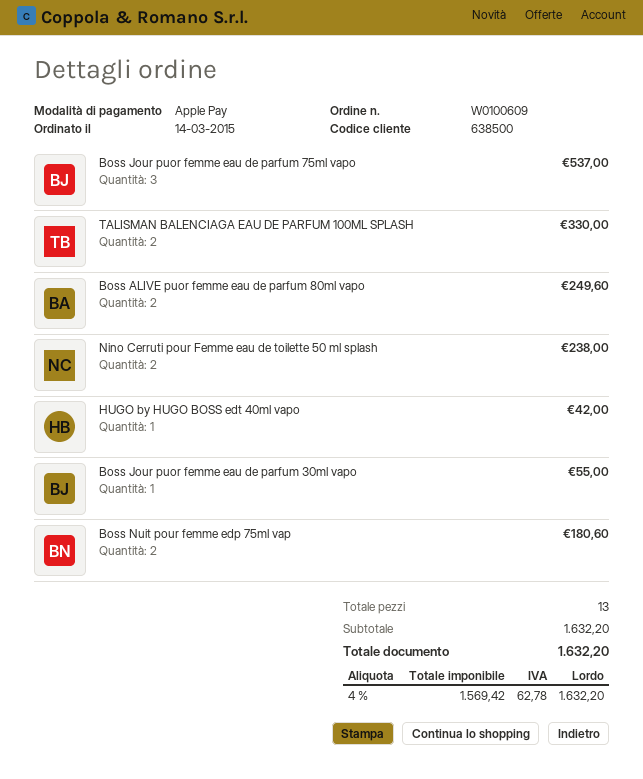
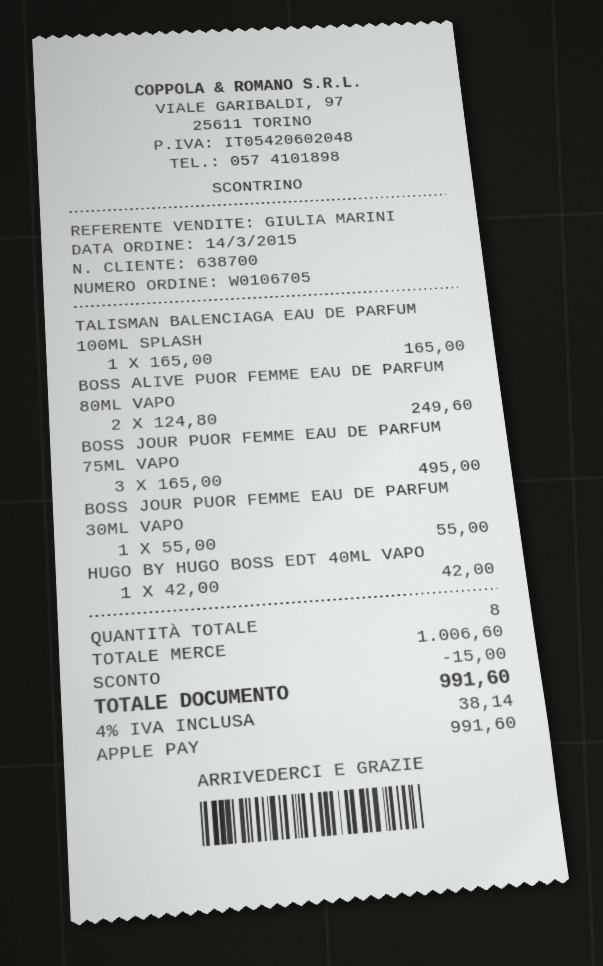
order number: W0100609 -> W0106705
customer number: 638500 -> 638700
Boss Jour puor femme eau de parfum 75ml vapo: 3 for 537.00 -> 3 for 495.00
TALISMAN BALENCIAGA EAU DE PARFUM 100ML SPLASH: 2 for 330.00 -> 1 for 165.00
Nino Cerruti pour Femme eau de toilette 50 ml splash: 2 for 238.00 -> none
Boss Nuit pour femme edp 75ml vap: 2 for 180.60 -> none
total quantity: 13 -> 8
subtotal: 1632.20 -> 1006.60
discount: none -> 15.00
tax: 4% = 62.78 -> 4% = 38.14
total: 1632.20 -> 991.60

